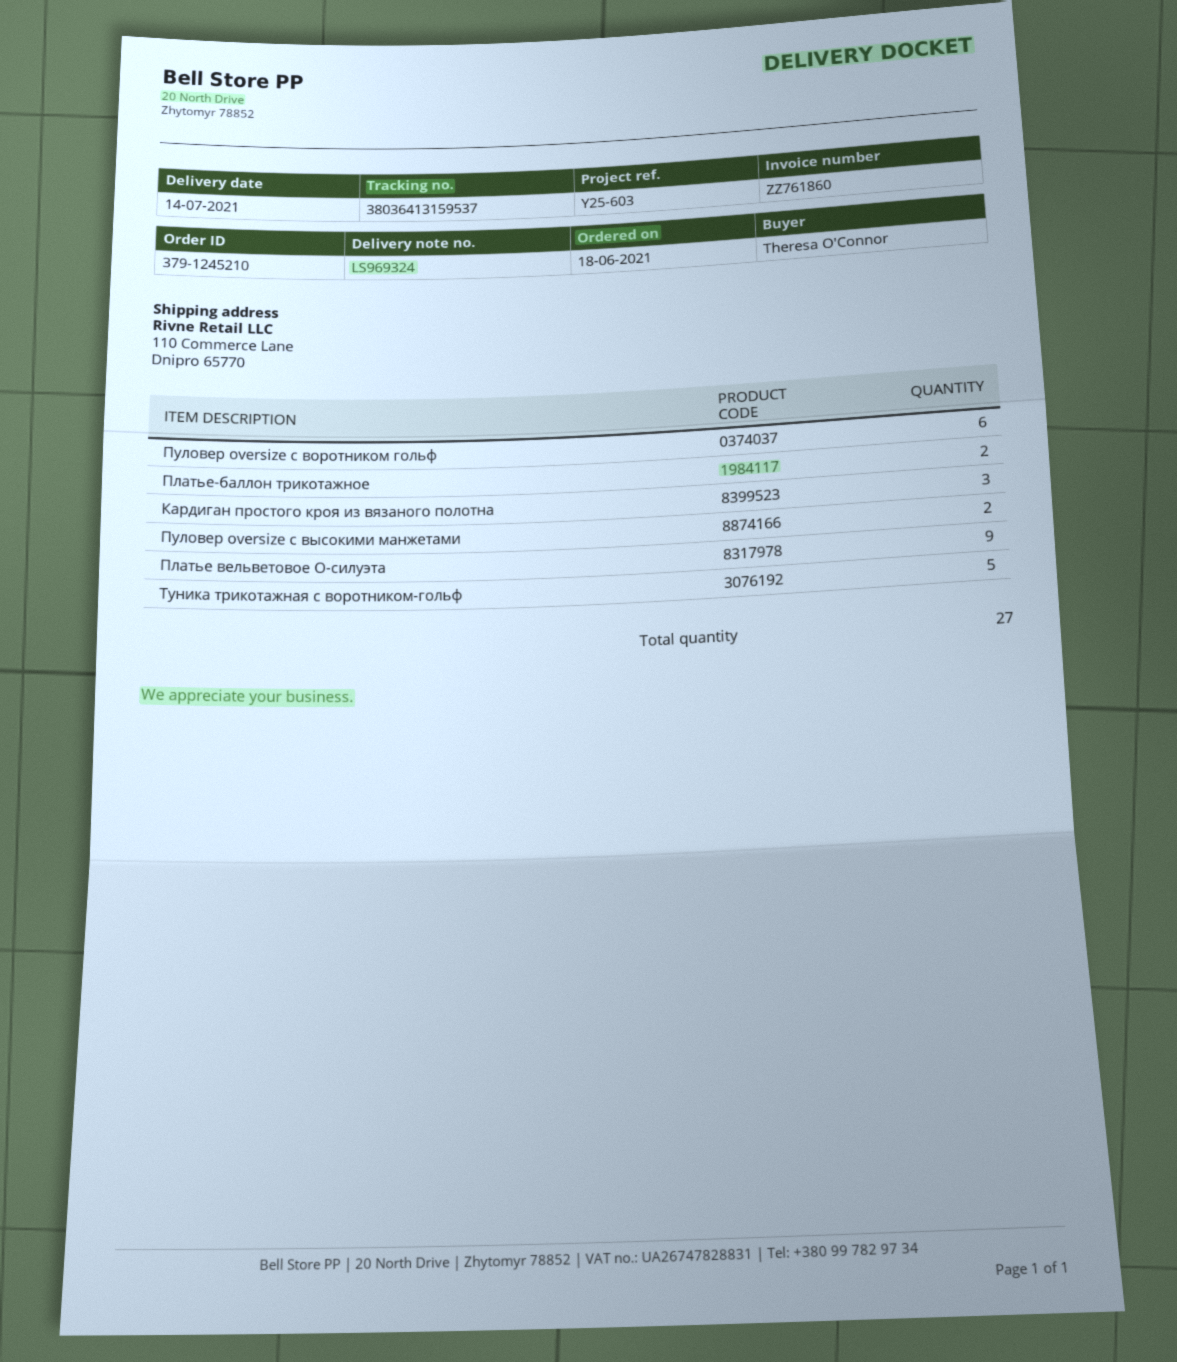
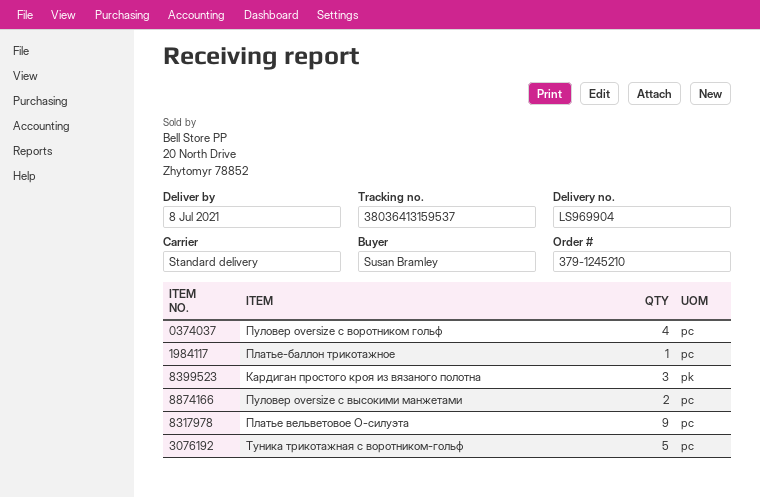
delivery note number: LS969324 -> LS969904
delivery date: 2021-07-14 -> 2021-07-08
ordered by: Theresa O'Connor -> Susan Bramley
Пуловер oversize с воротником гольф: 6 -> 4
Платье-баллон трикотажное: 2 -> 1

